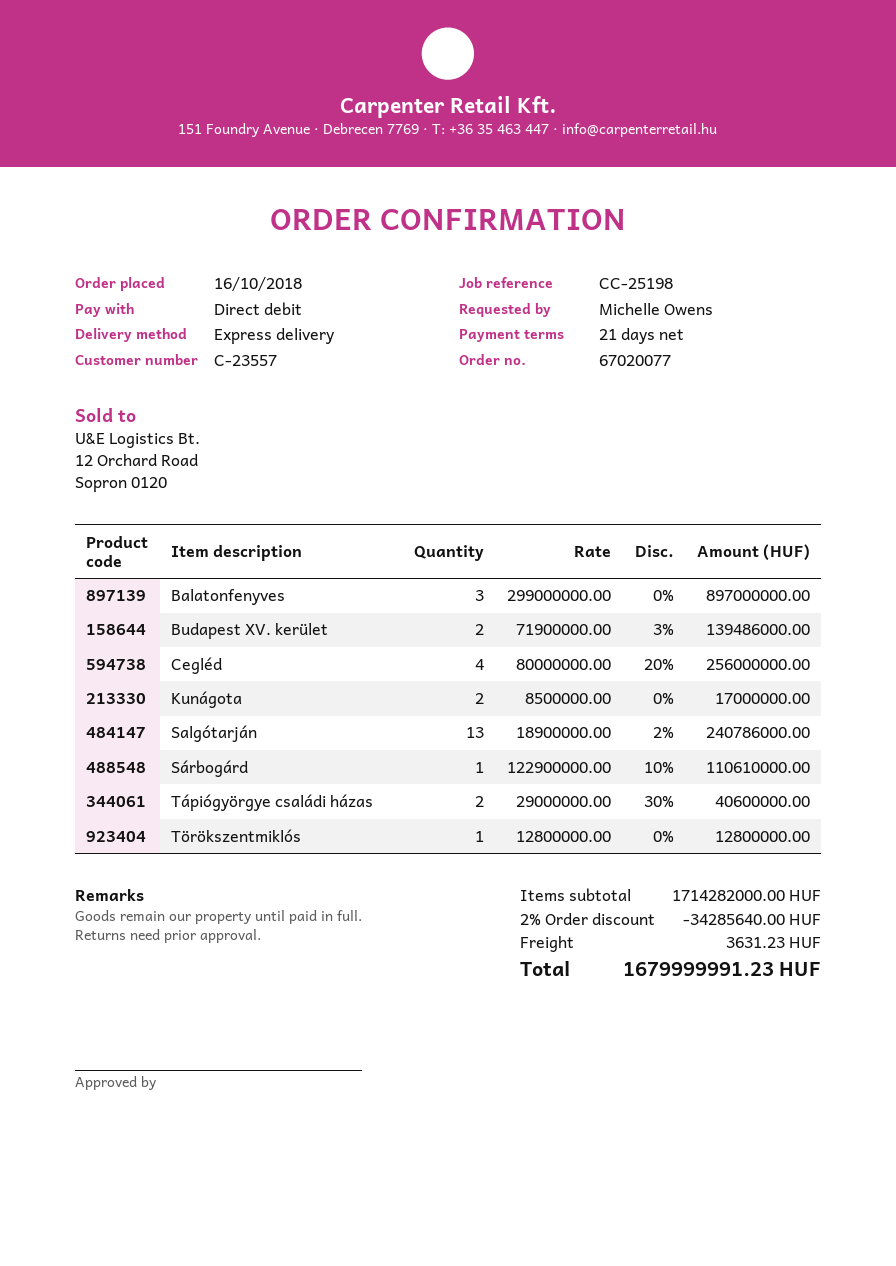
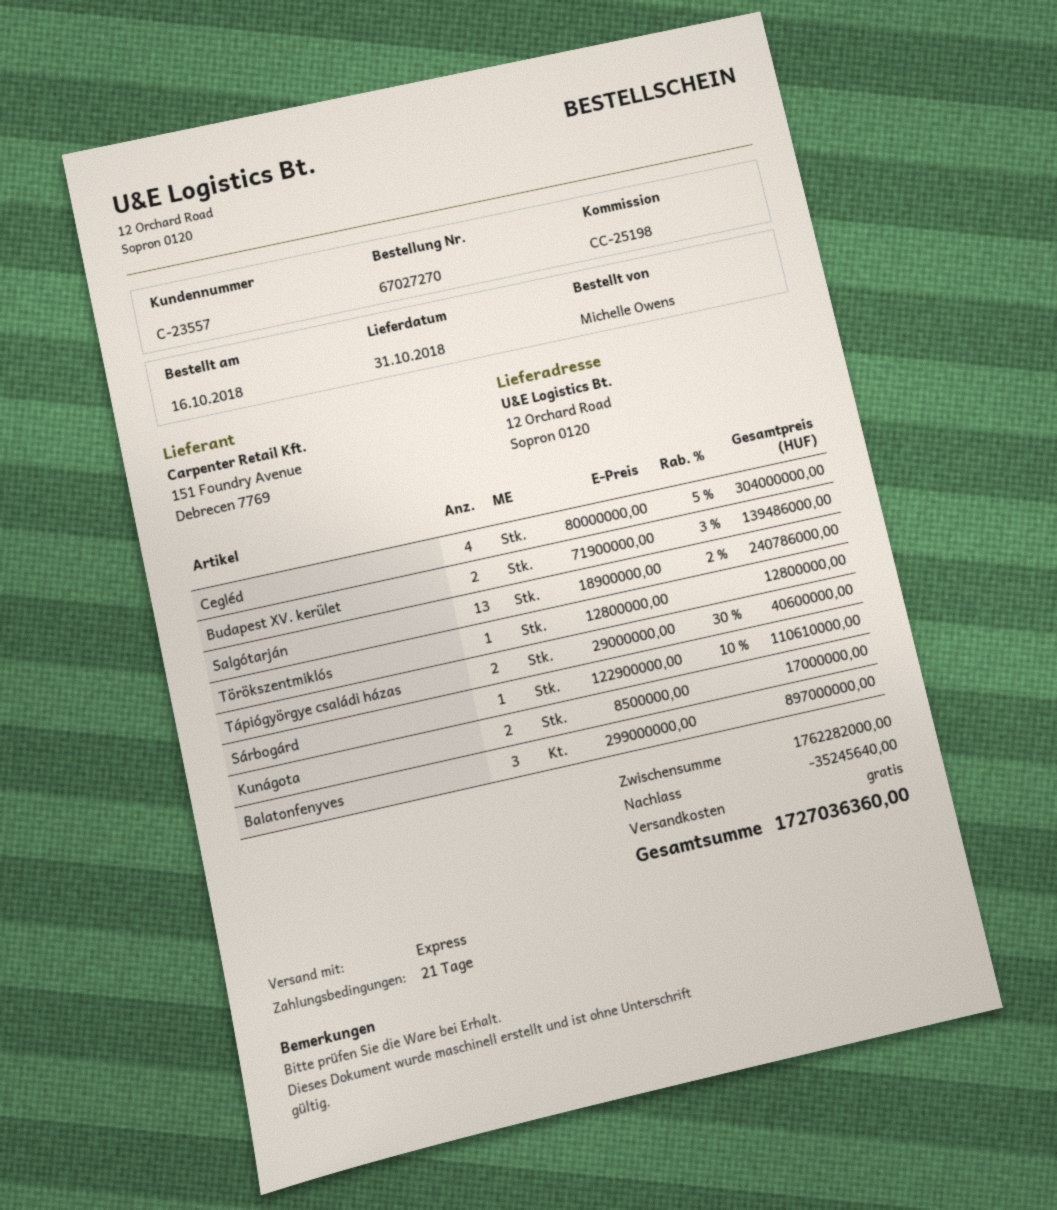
order number: 67020077 -> 67027270
Cegléd: 4 x 80000000.00 - 20% = 256000000.00 -> 4 x 80000000.00 - 5% = 304000000.00
subtotal: 1714282000.00 -> 1762282000.00
discount: 34285640.00 -> 35245640.00
shipping: 3631.23 -> 0.00
total: 1679999991.23 -> 1727036360.00

